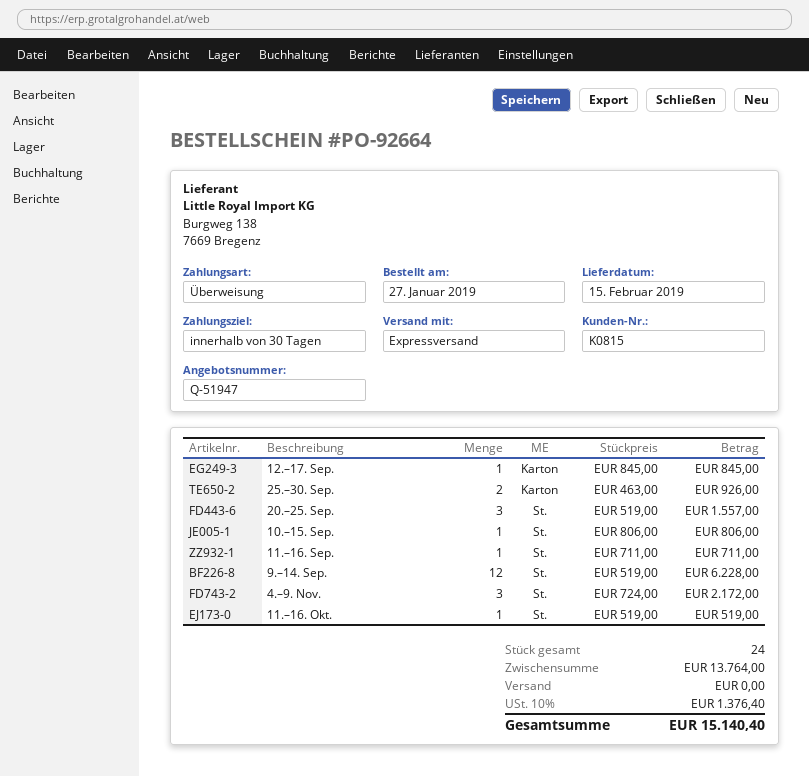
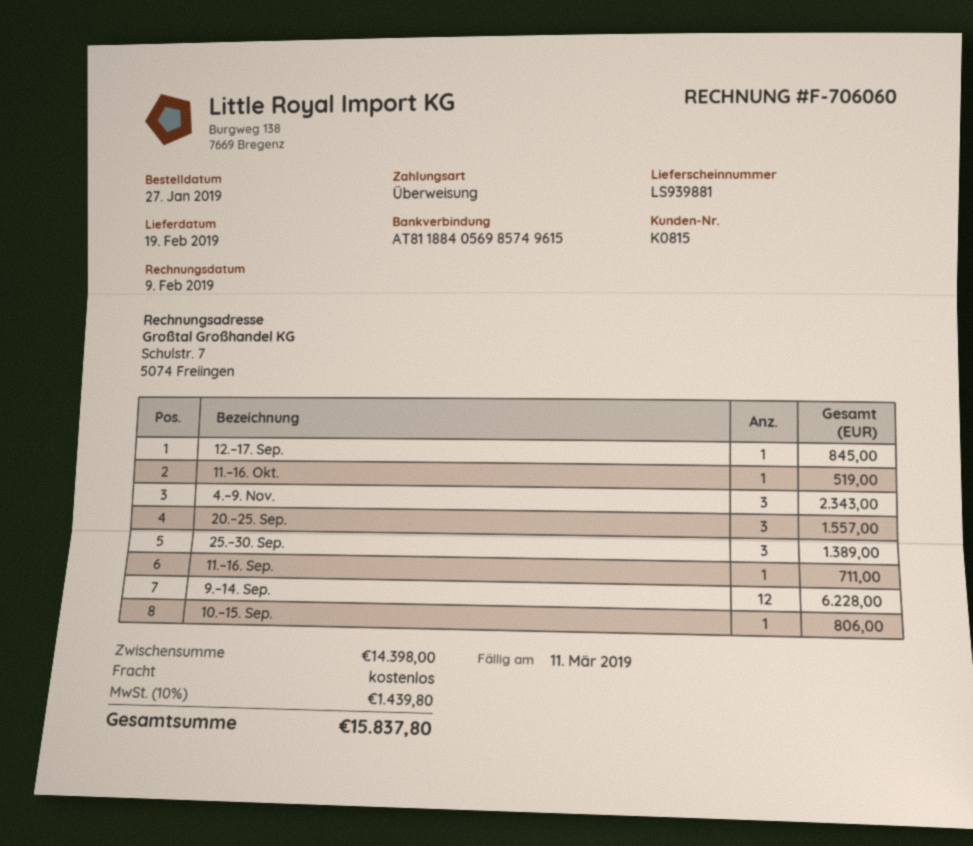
delivery date: 2019-02-15 -> 2019-02-19
25.–30. Sep.: 2 for 926.00 -> 3 for 1389.00
4.–9. Nov.: 3 for 2172.00 -> 3 for 2343.00
subtotal: 13764.00 -> 14398.00
tax: 10% = 1376.40 -> 10% = 1439.80
total: 15140.40 -> 15837.80

